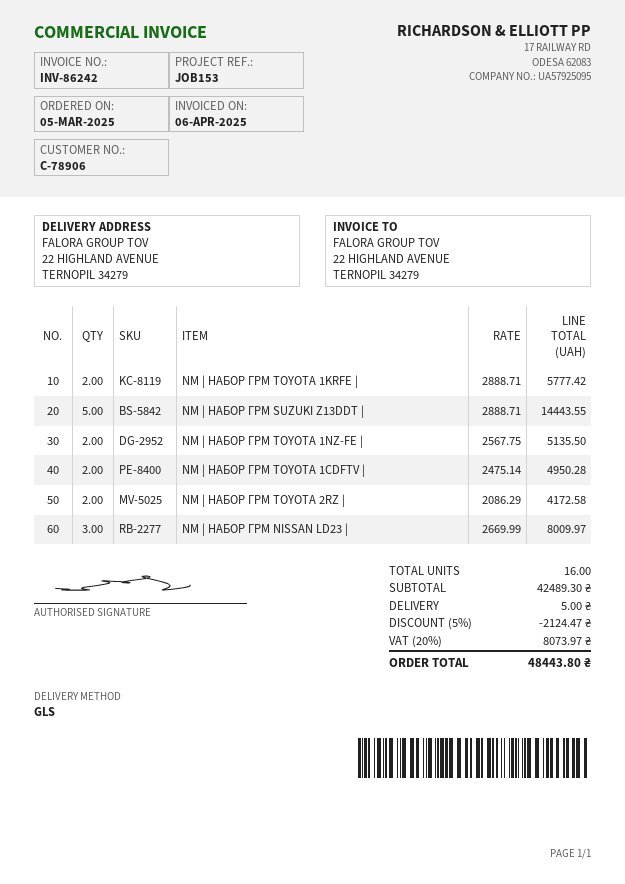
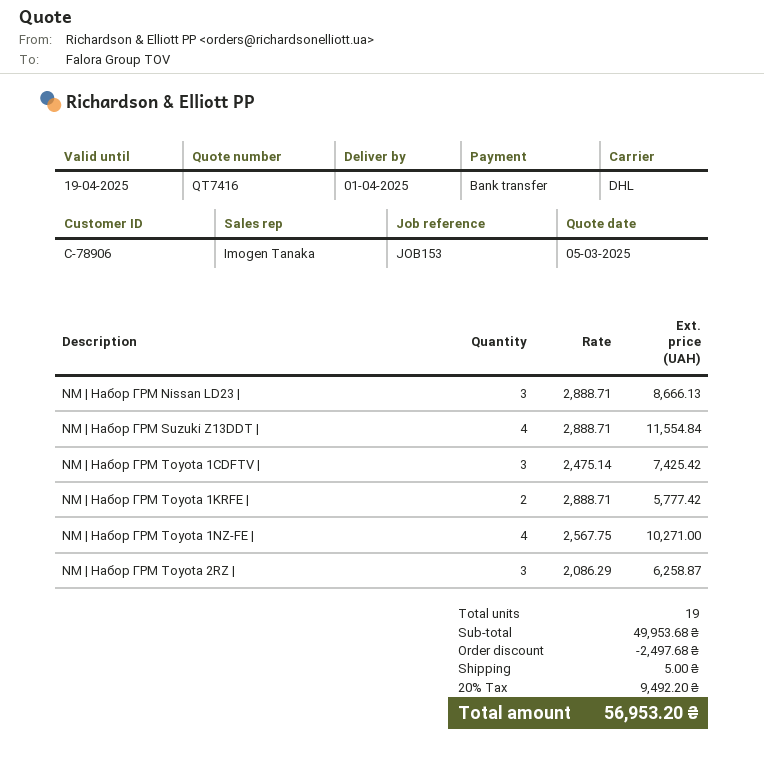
shipping method: GLS -> DHL
NM | НАБОР ГРМ SUZUKI Z13DDT |: 5 x 2888.71 = 14443.55 -> 4 x 2888.71 = 11554.84
NM | НАБОР ГРМ TOYOTA 1NZ-FE |: 2 x 2567.75 = 5135.50 -> 4 x 2567.75 = 10271.00
NM | НАБОР ГРМ TOYOTA 1CDFTV |: 2 x 2475.14 = 4950.28 -> 3 x 2475.14 = 7425.42
NM | НАБОР ГРМ TOYOTA 2RZ |: 2 x 2086.29 = 4172.58 -> 3 x 2086.29 = 6258.87
NM | НАБОР ГРМ NISSAN LD23 |: 3 x 2669.99 = 8009.97 -> 3 x 2888.71 = 8666.13
total quantity: 16 -> 19
subtotal: 42489.30 -> 49953.68
discount: 2124.47 -> 2497.68
tax: 20% = 8073.97 -> 20% = 9492.20
total: 48443.80 -> 56953.20

